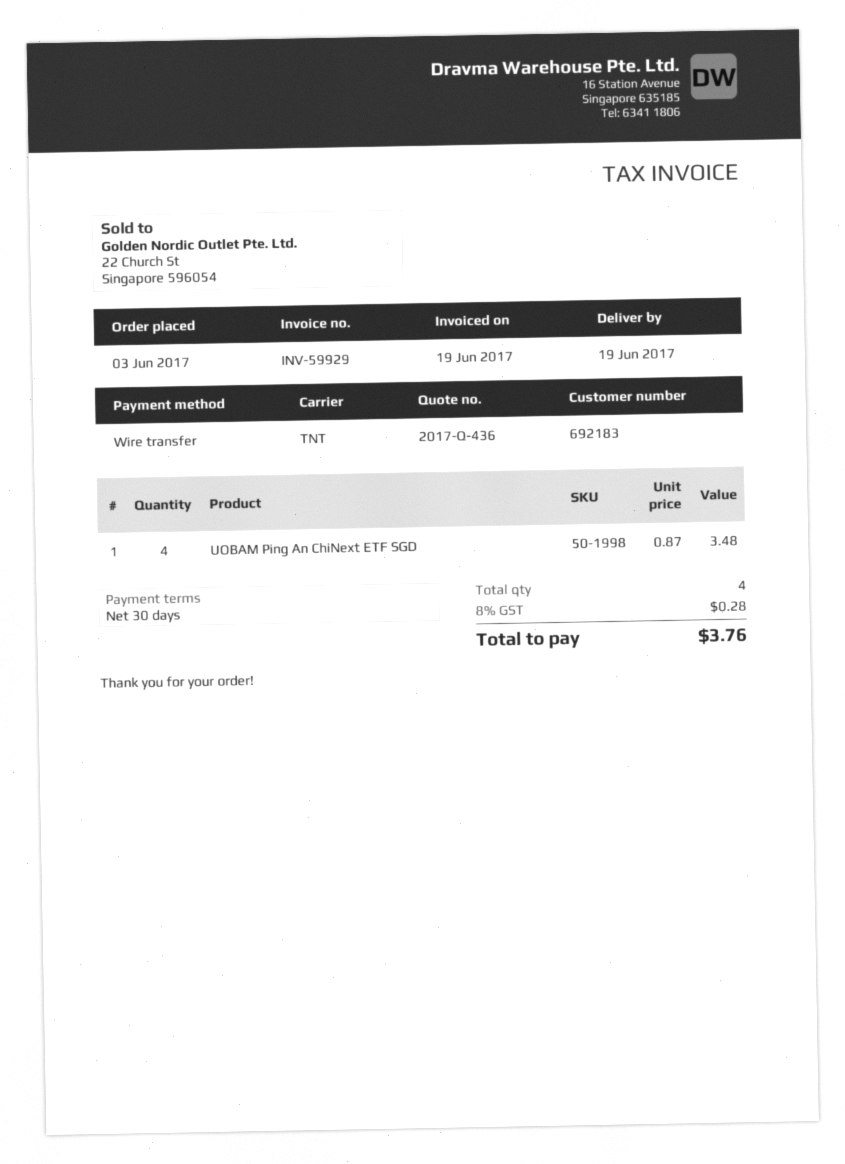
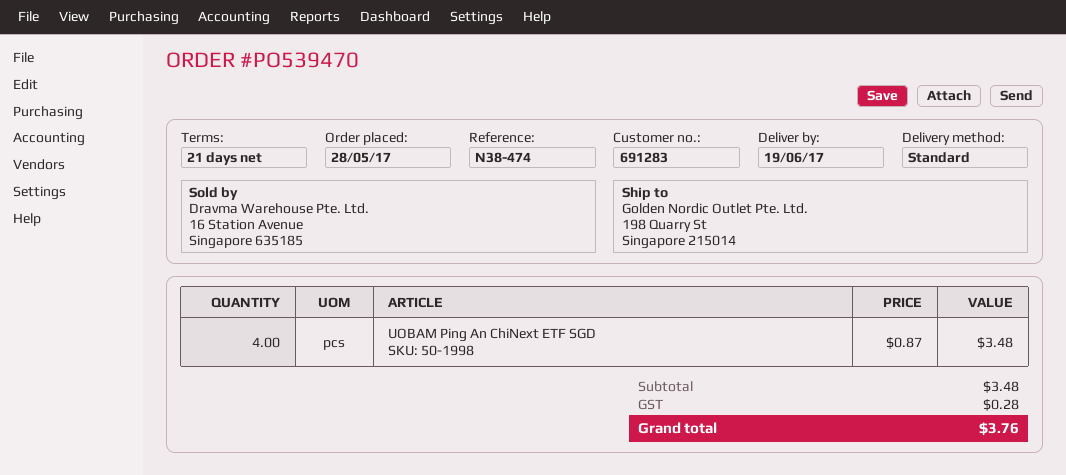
order date: 2017-06-03 -> 2017-05-28
payment terms: 30 days -> 21 days
customer number: 692183 -> 691283
shipping method: TNT -> standard

